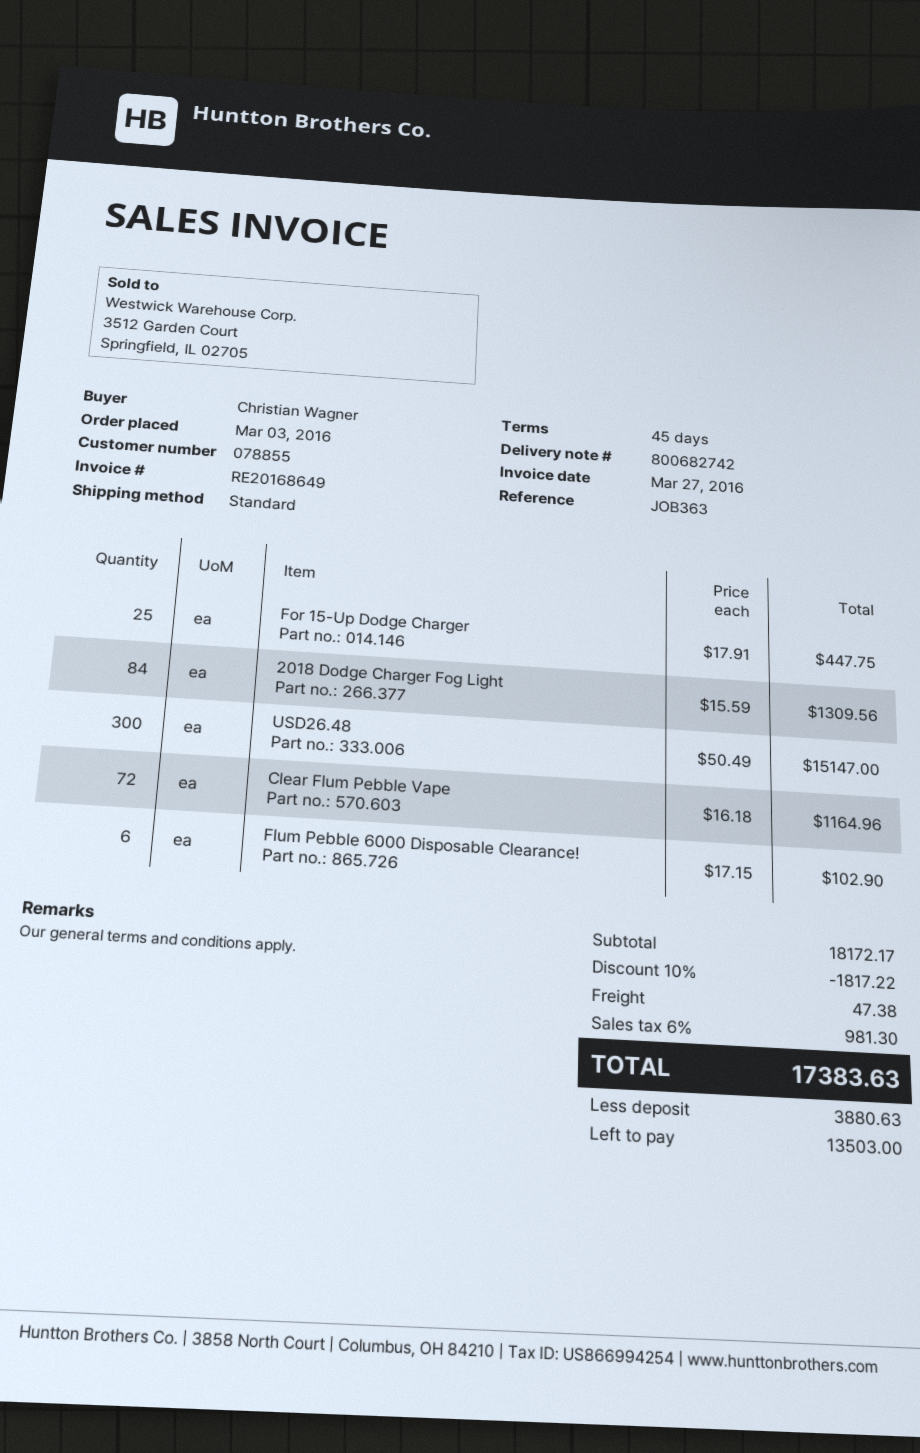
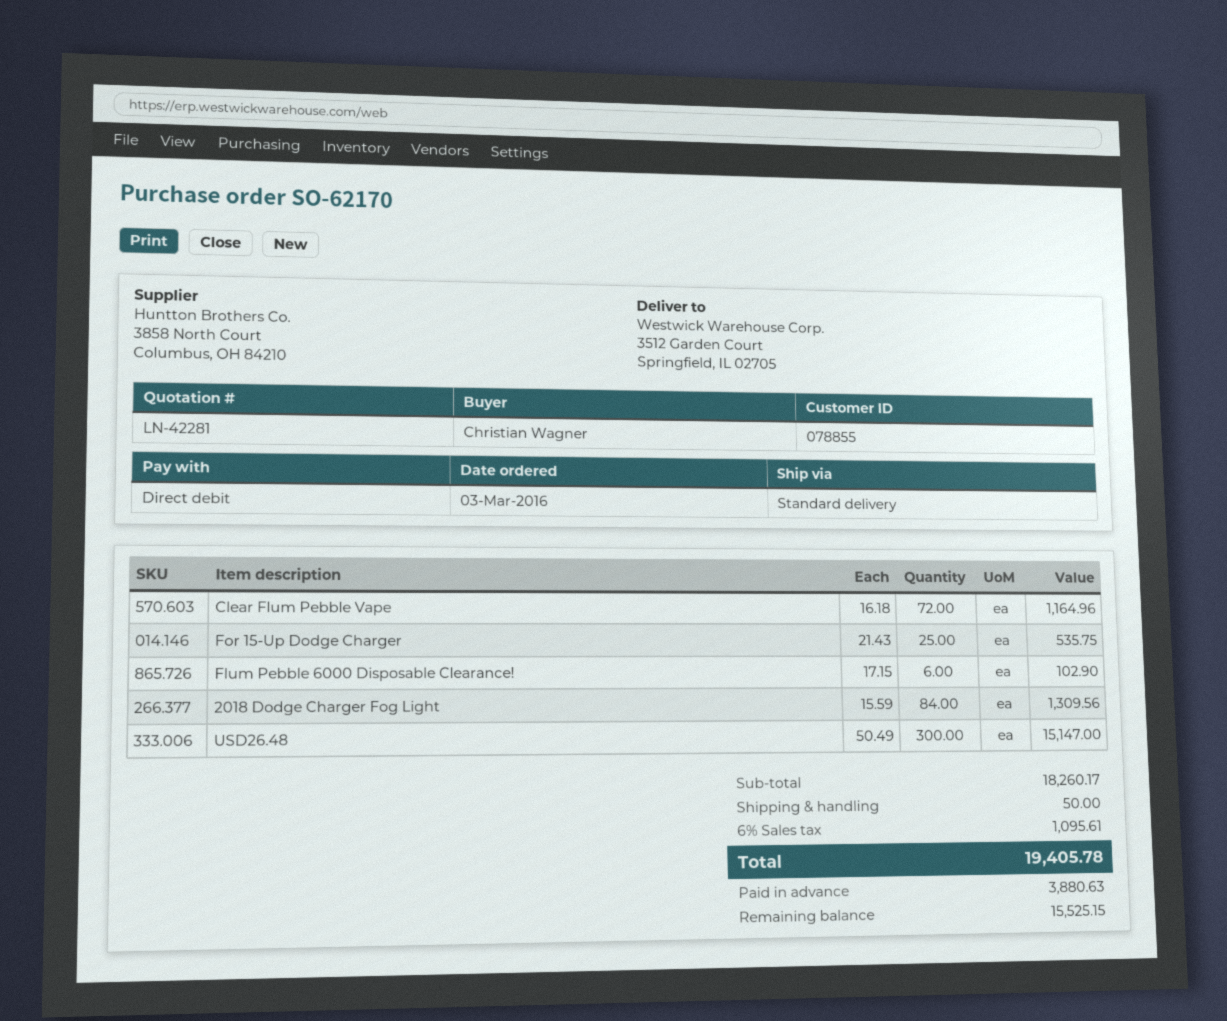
For 15-Up Dodge Charger: 25 x 17.91 = 447.75 -> 25 x 21.43 = 535.75
subtotal: 18172.17 -> 18260.17
discount: 10% = 1817.22 -> none
shipping: 47.38 -> 50.00
tax: 6% = 981.30 -> 6% = 1095.61
total: 17383.63 -> 19405.78
balance: 13503.00 -> 15525.15

